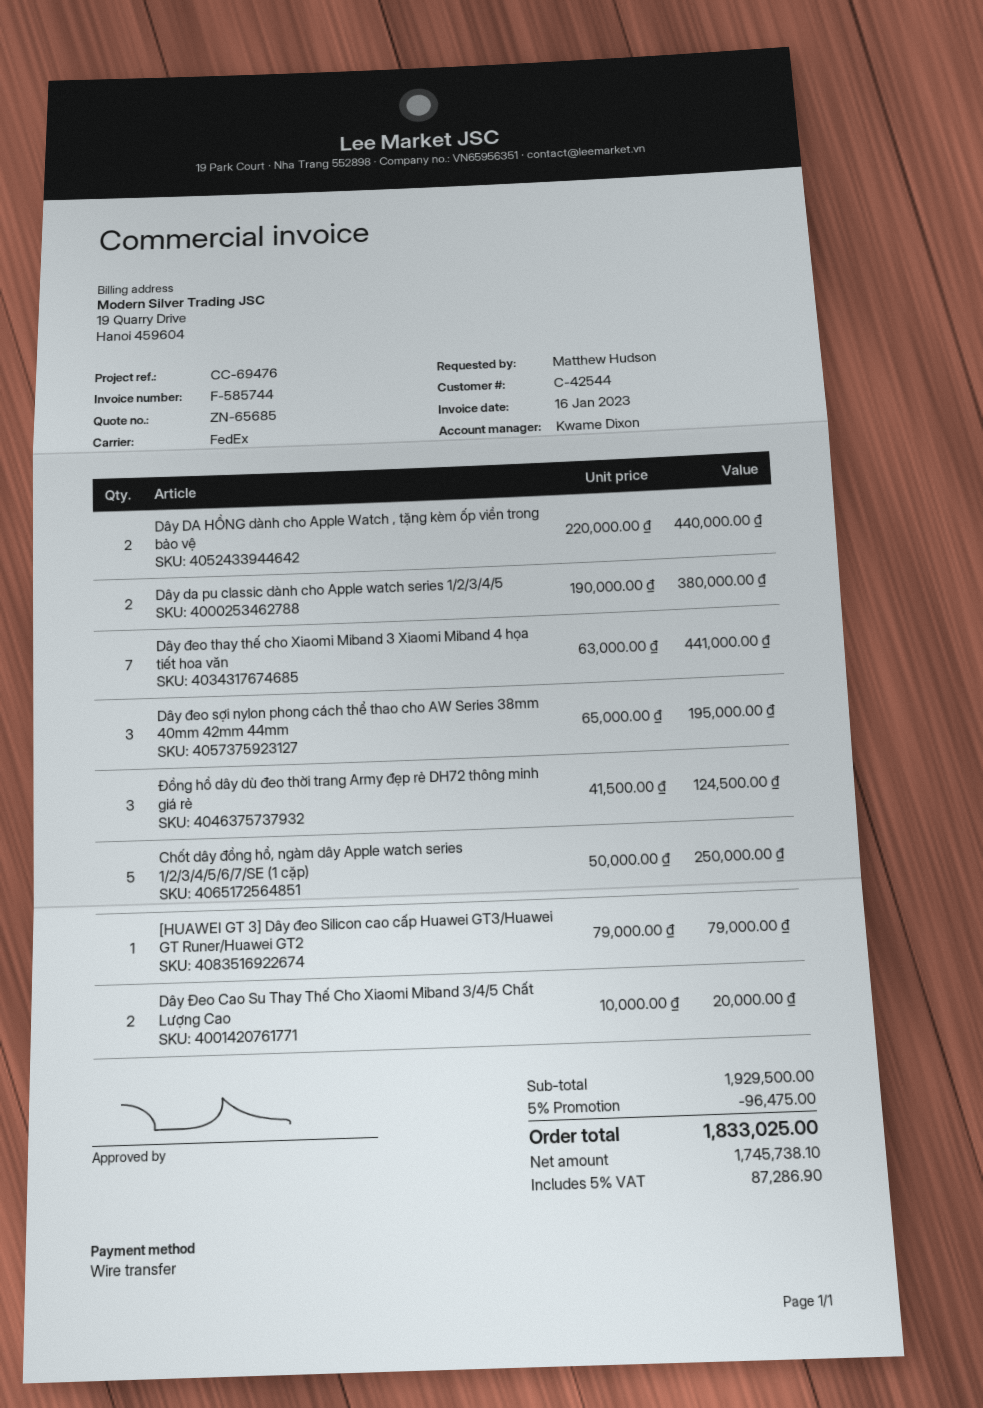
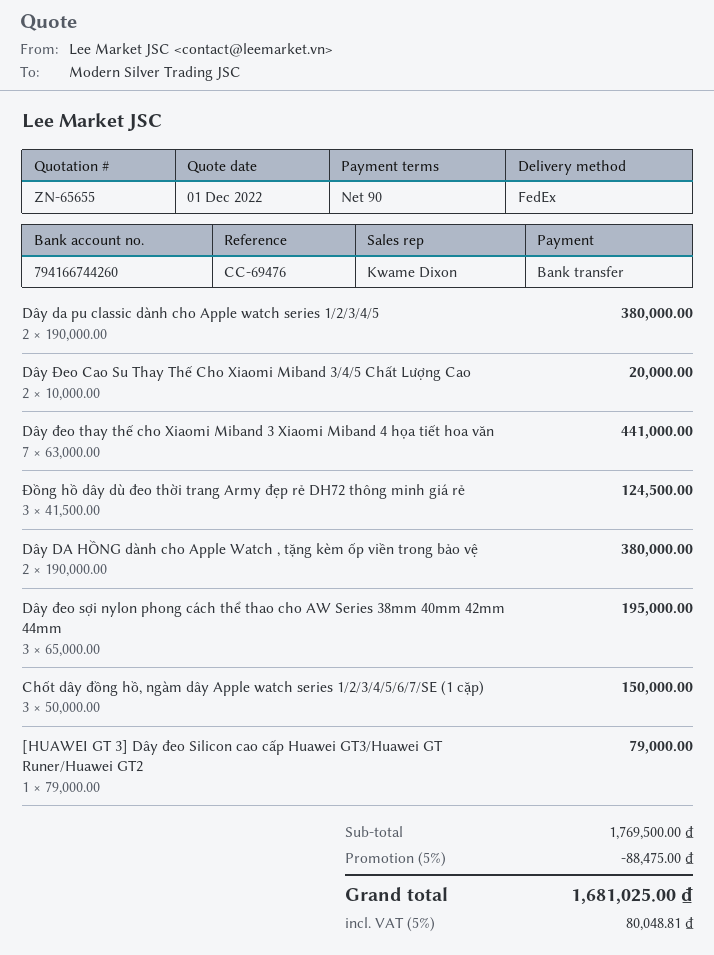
quote number: ZN-65685 -> ZN-65655
Dây DA HỒNG dành cho Apple Watch , tặng kèm ốp viền trong bảo vệ: 2 x 220000.00 = 440000.00 -> 2 x 190000.00 = 380000.00
Chốt dây đồng hồ, ngàm dây Apple watch series 1/2/3/4/5/6/7/SE (1 cặp): 5 x 50000.00 = 250000.00 -> 3 x 50000.00 = 150000.00
subtotal: 1929500.00 -> 1769500.00
discount: 5% = 96475.00 -> 5% = 88475.00
tax: 5% = 87286.90 -> 5% = 80048.81
total: 1833025.00 -> 1681025.00

